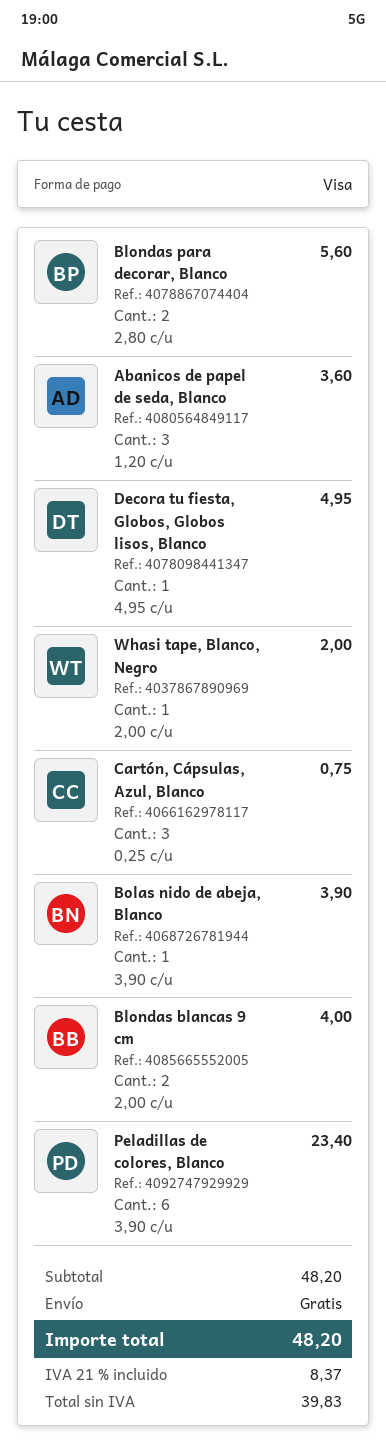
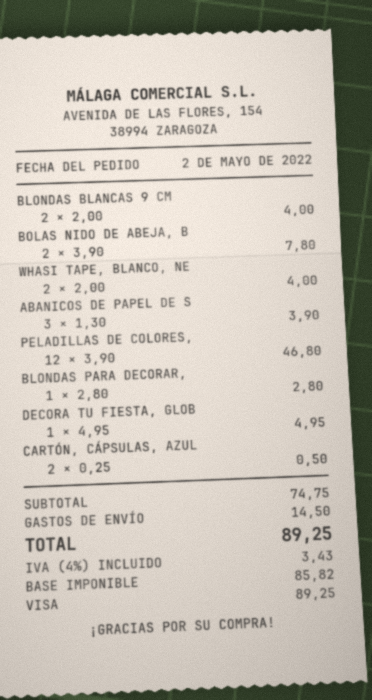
Blondas para decorar, Blanco: 2 x 2.80 = 5.60 -> 1 x 2.80 = 2.80
Abanicos de papel de seda, Blanco: 3 x 1.20 = 3.60 -> 3 x 1.30 = 3.90
Whasi tape, Blanco, Negro: 1 x 2.00 = 2.00 -> 2 x 2.00 = 4.00
Cartón, Cápsulas, Azul, Blanco: 3 x 0.25 = 0.75 -> 2 x 0.25 = 0.50
Bolas nido de abeja, Blanco: 1 x 3.90 = 3.90 -> 2 x 3.90 = 7.80
Peladillas de colores, Blanco: 6 x 3.90 = 23.40 -> 12 x 3.90 = 46.80
subtotal: 48.20 -> 74.75
shipping: 0.00 -> 14.50
net: 39.83 -> 85.82
tax: 21% = 8.37 -> 4% = 3.43
total: 48.20 -> 89.25

